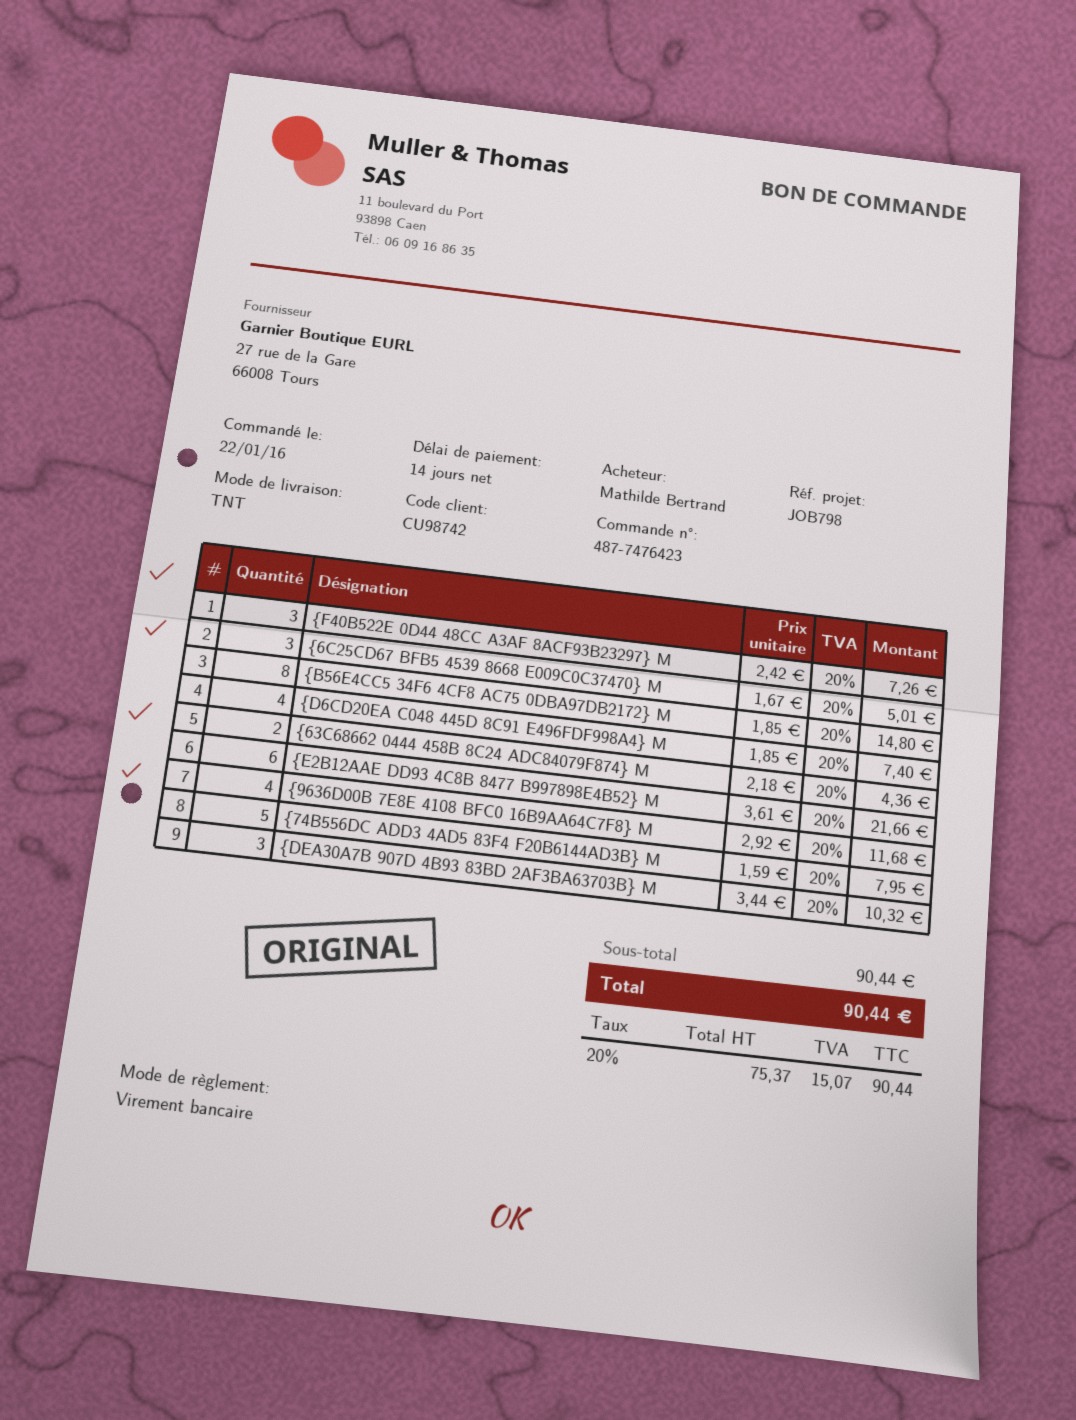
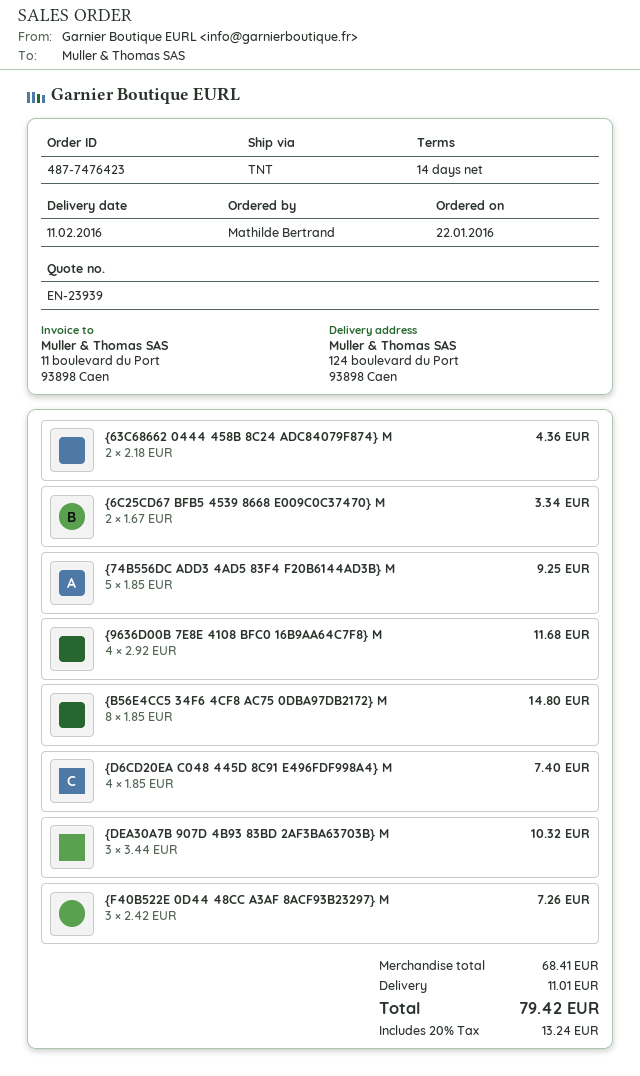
{6C25CD67 BFB5 4539 8668 E009C0C37470} M: 3 x 1.67 = 5.01 -> 2 x 1.67 = 3.34
{E2B12AAE DD93 4C8B 8477 B997898E4B52} M: 6 x 3.61 = 21.66 -> none
{74B556DC ADD3 4AD5 83F4 F20B6144AD3B} M: 5 x 1.59 = 7.95 -> 5 x 1.85 = 9.25
subtotal: 90.44 -> 68.41
shipping: none -> 11.01
tax: 20% = 15.07 -> 20% = 13.24
total: 90.44 -> 79.42

